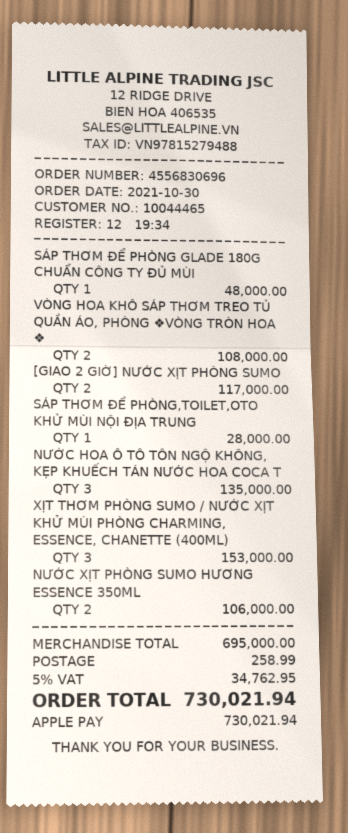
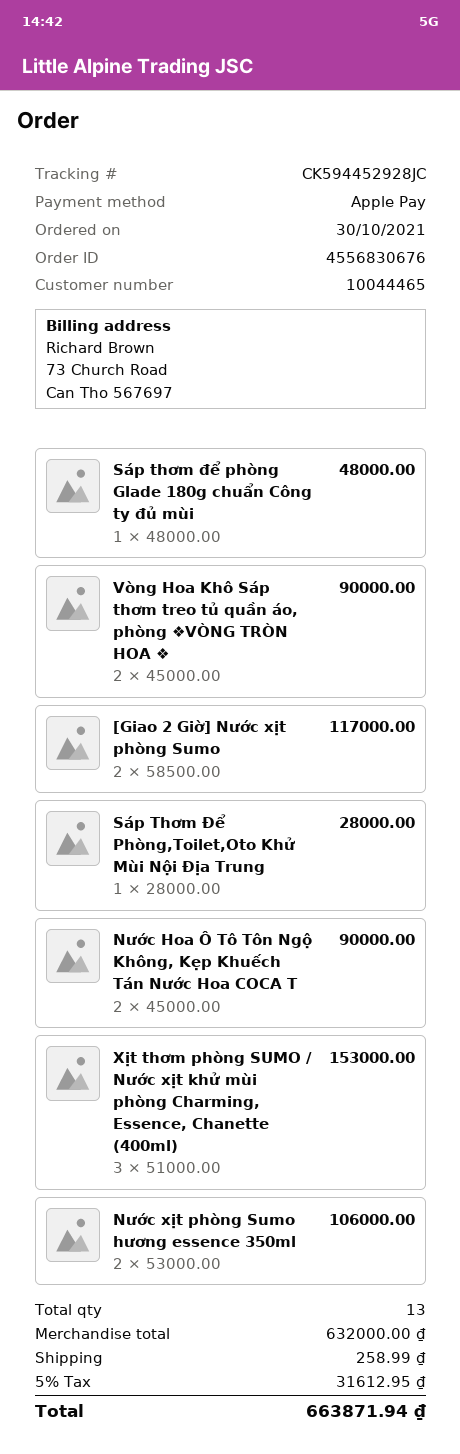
order number: 4556830696 -> 4556830676
VÒNG HOA KHÔ SÁP THƠM TREO TỦ QUẦN ÁO, PHÒNG ❖VÒNG TRÒN HOA ❖: 2 for 108000.00 -> 2 for 90000.00
NƯỚC HOA Ô TÔ TÔN NGỘ KHÔNG, KẸP KHUẾCH TÁN NƯỚC HOA COCA T: 3 for 135000.00 -> 2 for 90000.00
subtotal: 695000.00 -> 632000.00
tax: 5% = 34762.95 -> 5% = 31612.95
total: 730021.94 -> 663871.94

